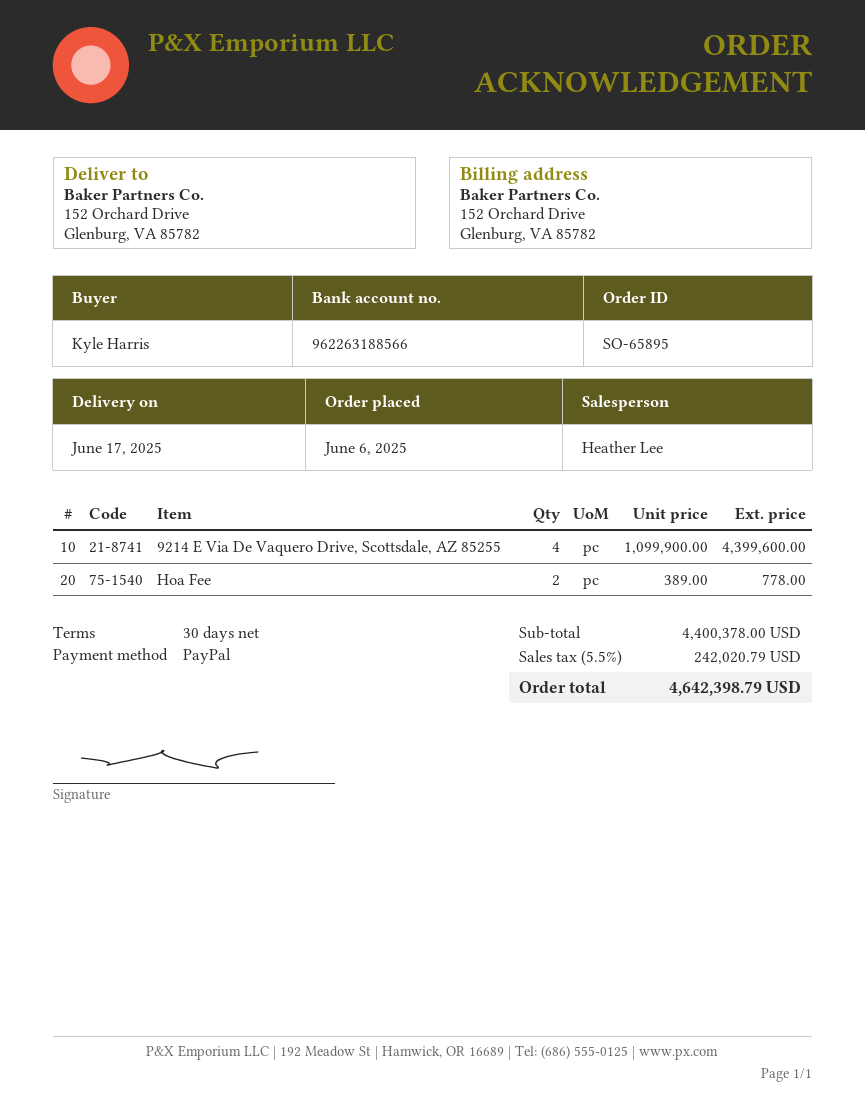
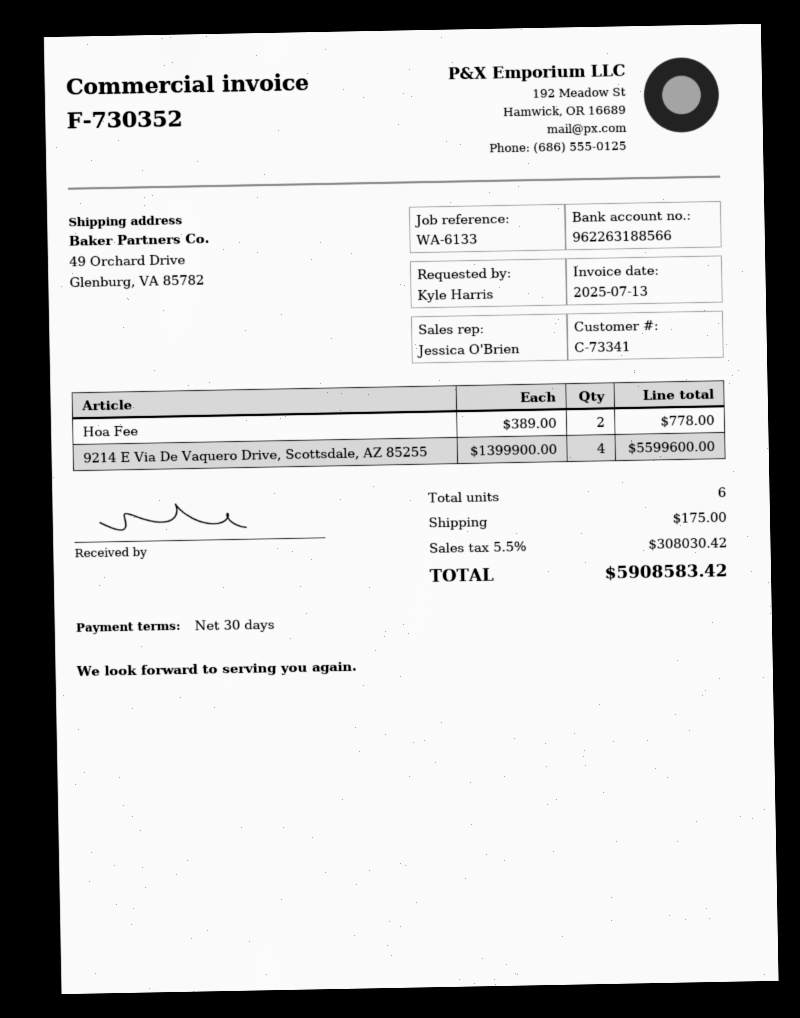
sales rep: Heather Lee -> Jessica O'Brien
ship to: 152 Orchard Drive, Glenburg, VA 85782 -> 49 Orchard Drive, Glenburg, VA 85782
9214 E Via De Vaquero Drive, Scottsdale, AZ 85255: 4 x 1099900.00 = 4399600.00 -> 4 x 1399900.00 = 5599600.00
shipping: none -> 175.00
tax: 5.5% = 242020.79 -> 5.5% = 308030.42
total: 4642398.79 -> 5908583.42

